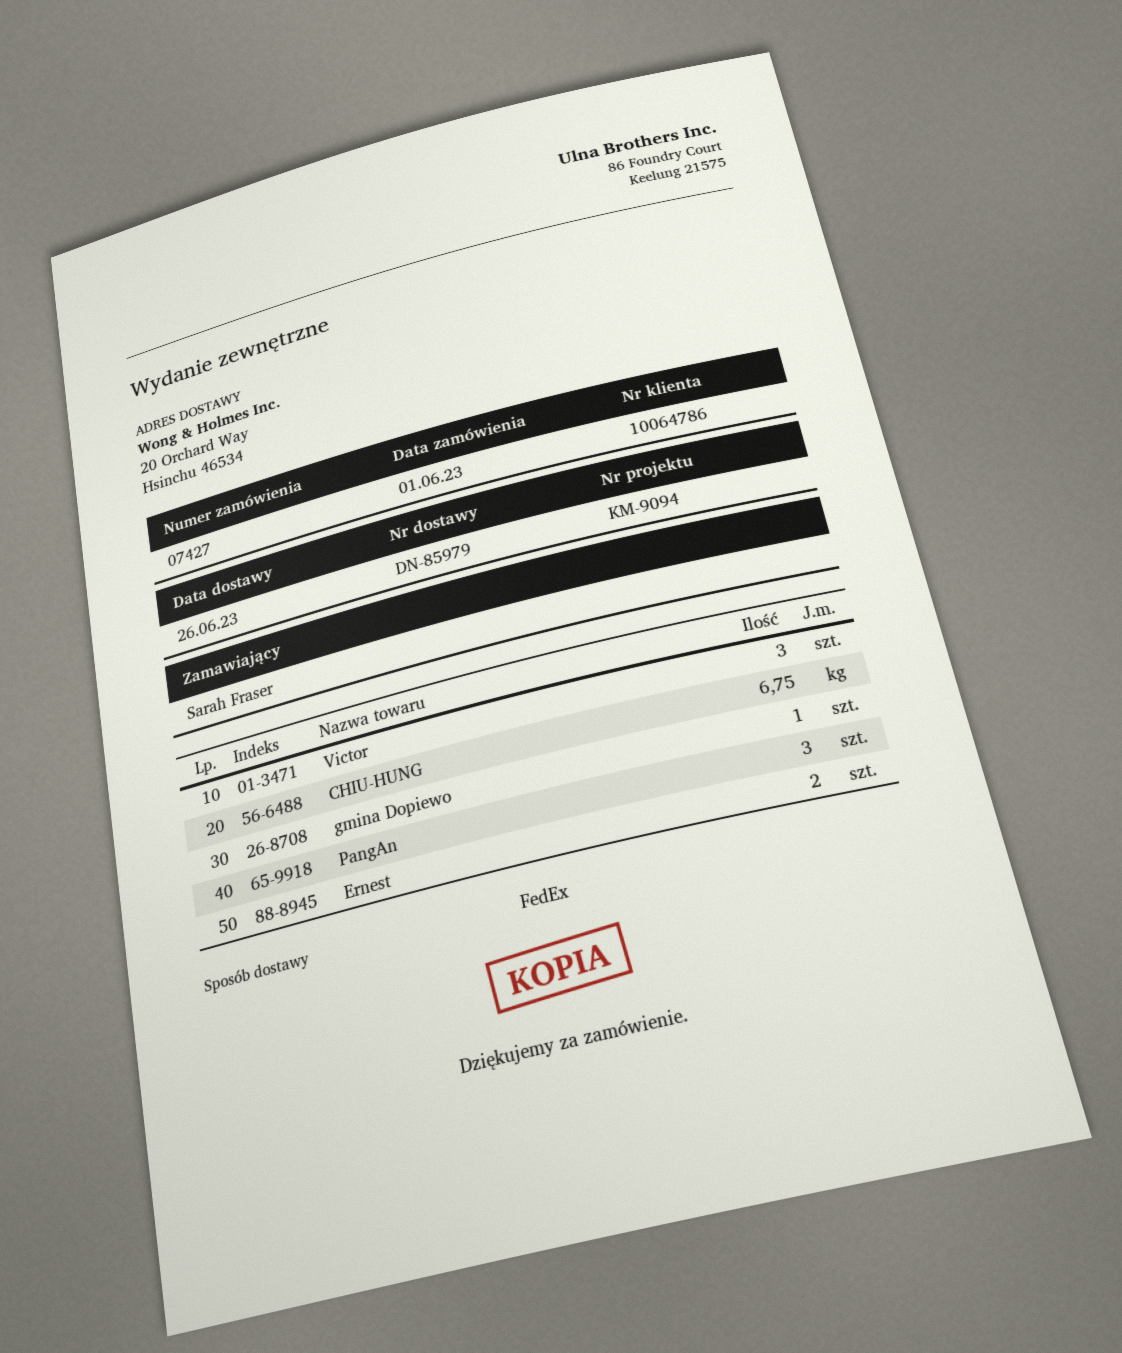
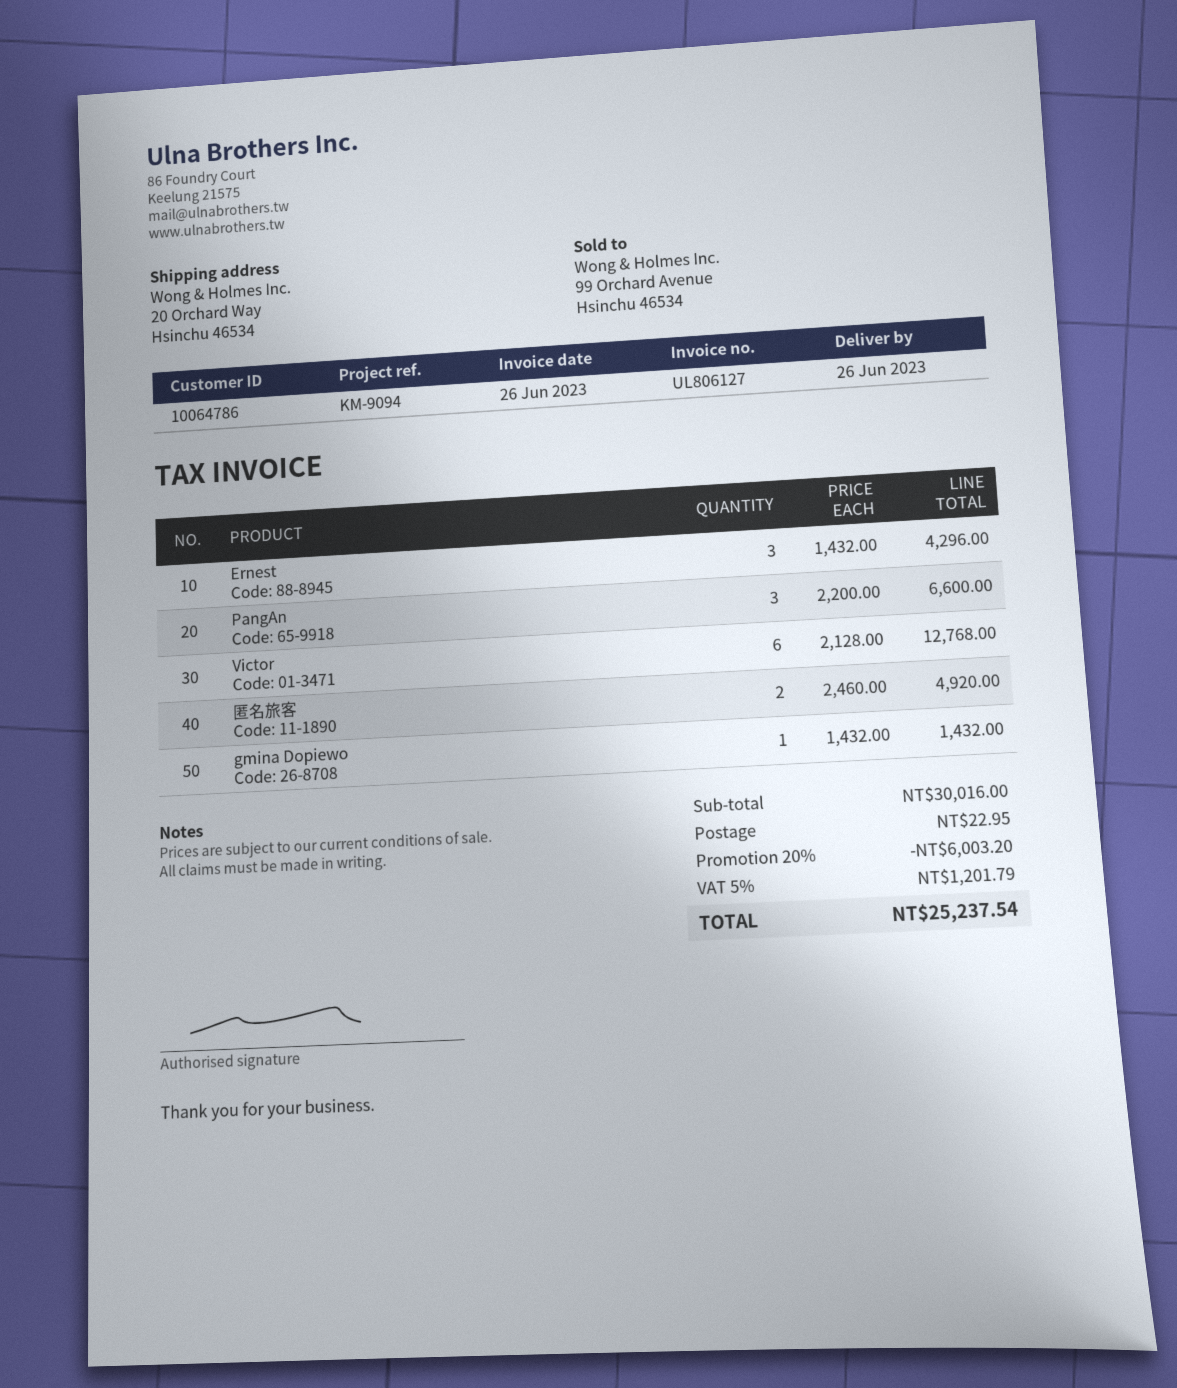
Victor: 3 -> 6
CHIU-HUNG: 6.75 -> none
Ernest: 2 -> 3
匿名旅客: none -> 2

